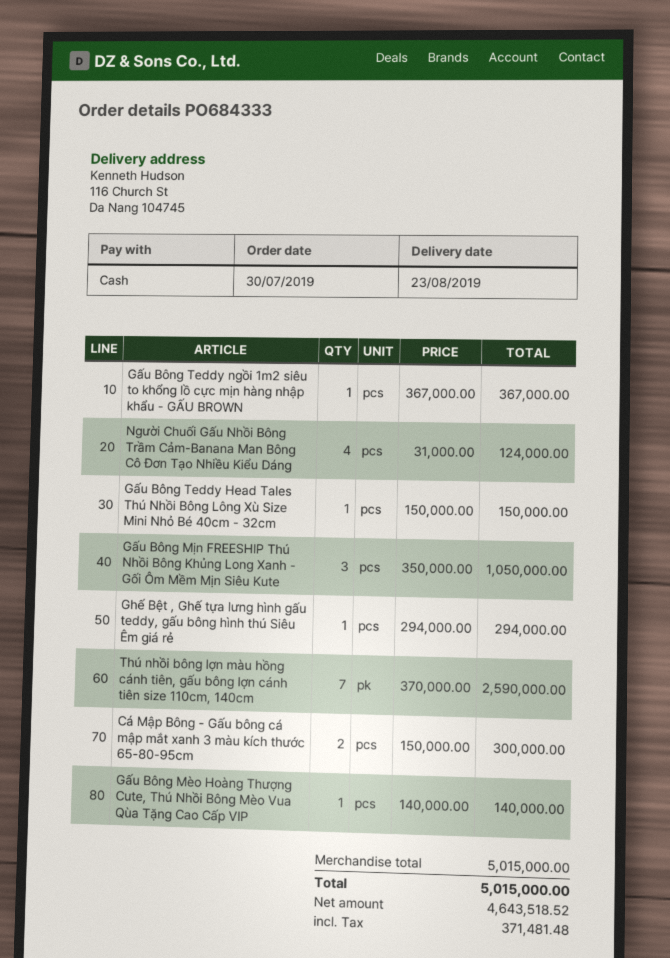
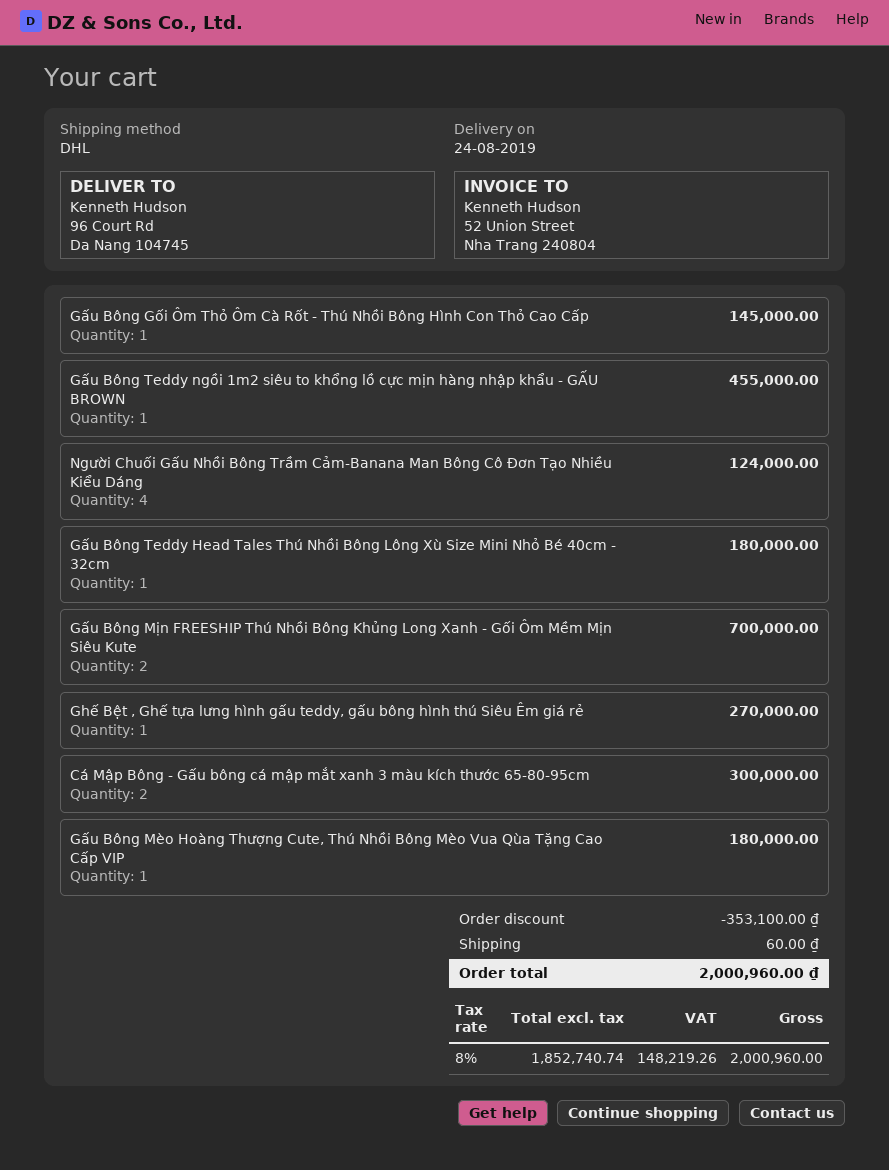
delivery date: 2019-08-23 -> 2019-08-24
ship to: 116 Church St, Da Nang 104745 -> 96 Court Rd, Da Nang 104745
Gấu Bông Teddy ngồi 1m2 siêu to khổng lồ cực mịn hàng nhập khẩu - GẤU BROWN: 1 for 367000.00 -> 1 for 455000.00
Gấu Bông Teddy Head Tales Thú Nhồi Bông Lông Xù Size Mini Nhỏ Bé 40cm - 32cm: 1 for 150000.00 -> 1 for 180000.00
Gấu Bông Mịn FREESHIP Thú Nhồi Bông Khủng Long Xanh - Gối Ôm Mềm Mịn Siêu Kute: 3 for 1050000.00 -> 2 for 700000.00
Ghế Bệt , Ghế tựa lưng hình gấu teddy, gấu bông hình thú Siêu Êm giá rẻ: 1 for 294000.00 -> 1 for 270000.00
Thú nhồi bông lợn màu hồng cánh tiên, gấu bông lợn cánh tiên size 110cm, 140cm: 7 for 2590000.00 -> none
Gấu Bông Mèo Hoàng Thượng Cute, Thú Nhồi Bông Mèo Vua Qùa Tặng Cao Cấp VIP: 1 for 140000.00 -> 1 for 180000.00
Gấu Bông Gối Ôm Thỏ Ôm Cà Rốt - Thú Nhồi Bông Hình Con Thỏ Cao Cấp: none -> 1 for 145000.00
discount: none -> 353100.00
shipping: none -> 60.00
net: 4643518.52 -> 1852740.74
tax: 371481.48 -> 148219.26
total: 5015000.00 -> 2000960.00

